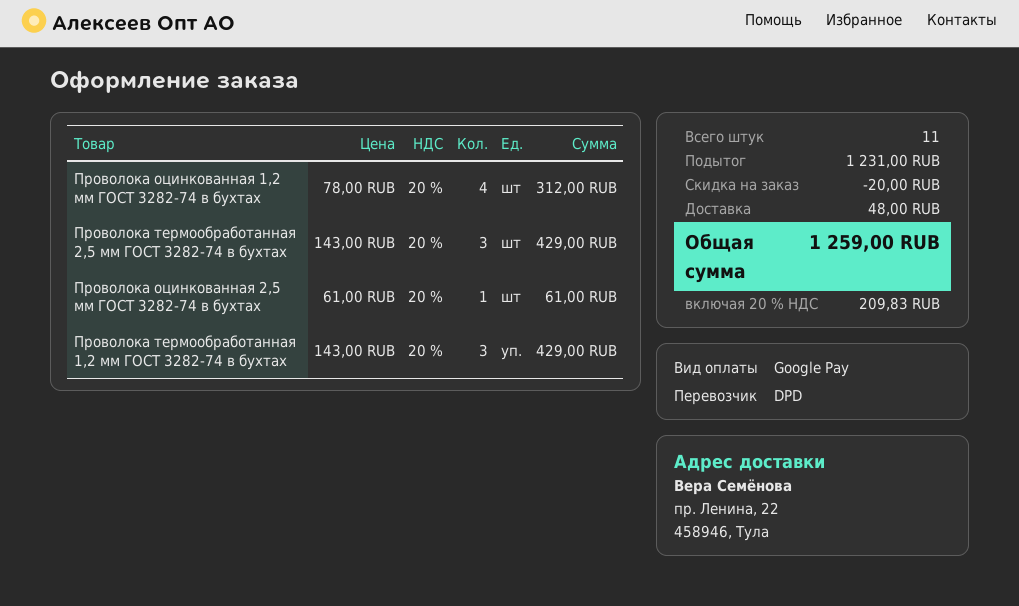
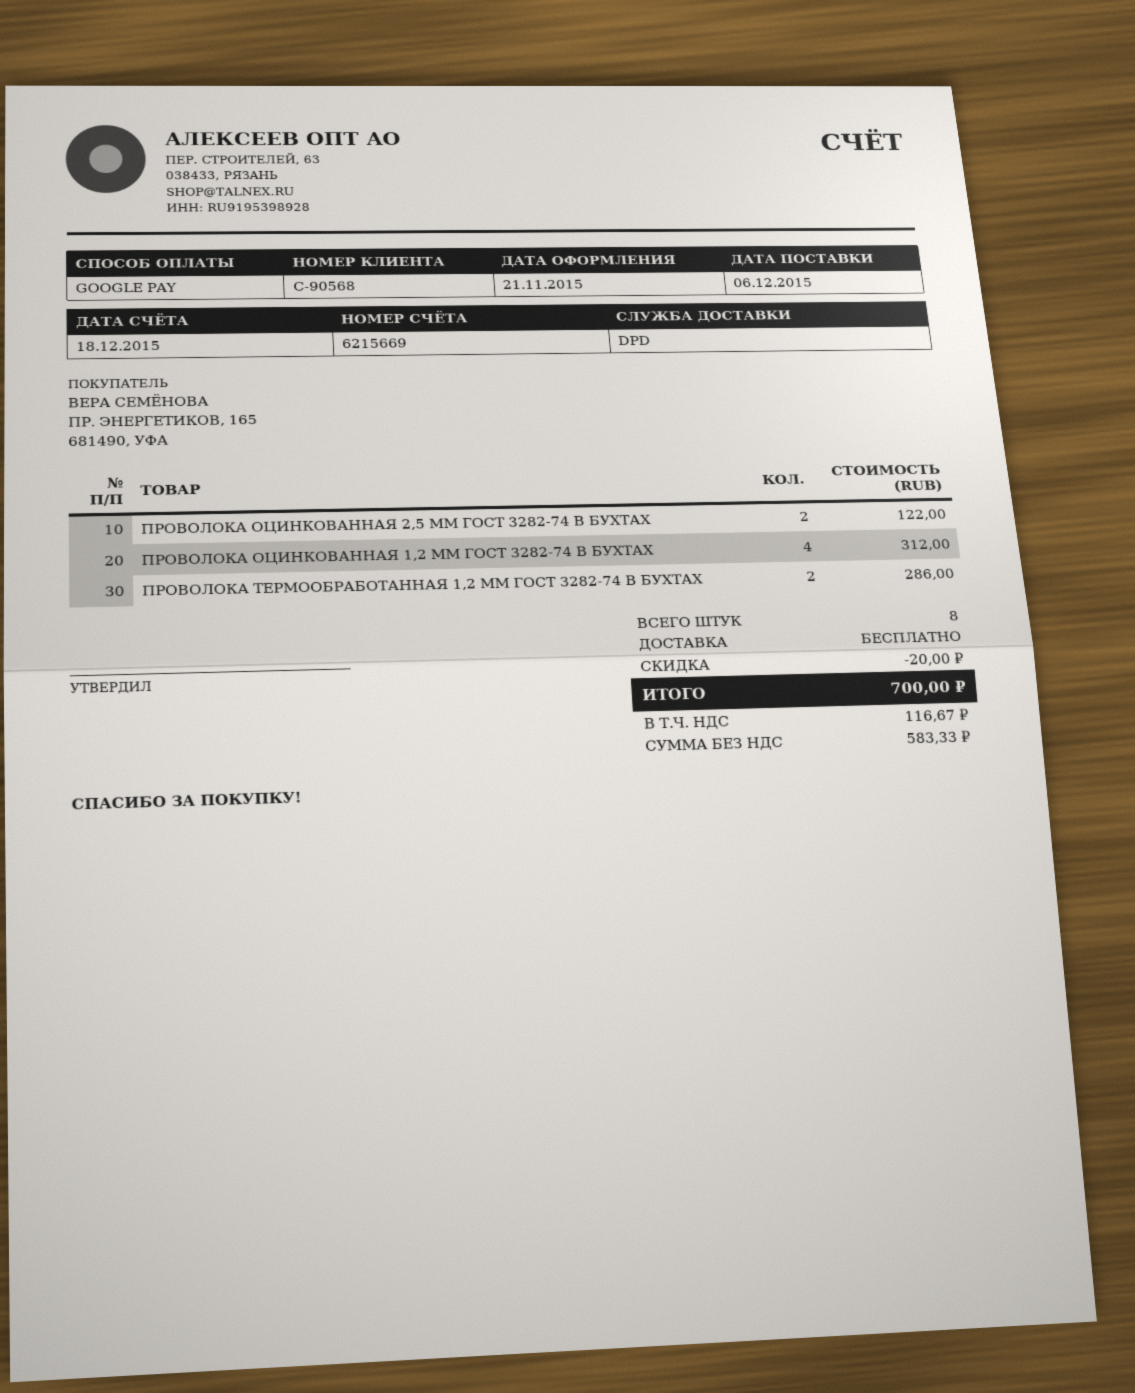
Проволока термообработанная 2,5 мм ГОСТ 3282-74 в бухтах: 3 for 429.00 -> none
Проволока оцинкованная 2,5 мм ГОСТ 3282-74 в бухтах: 1 for 61.00 -> 2 for 122.00
Проволока термообработанная 1,2 мм ГОСТ 3282-74 в бухтах: 3 for 429.00 -> 2 for 286.00
total quantity: 11 -> 8
shipping: 48.00 -> 0.00
tax: 209.83 -> 116.67
total: 1259.00 -> 700.00

